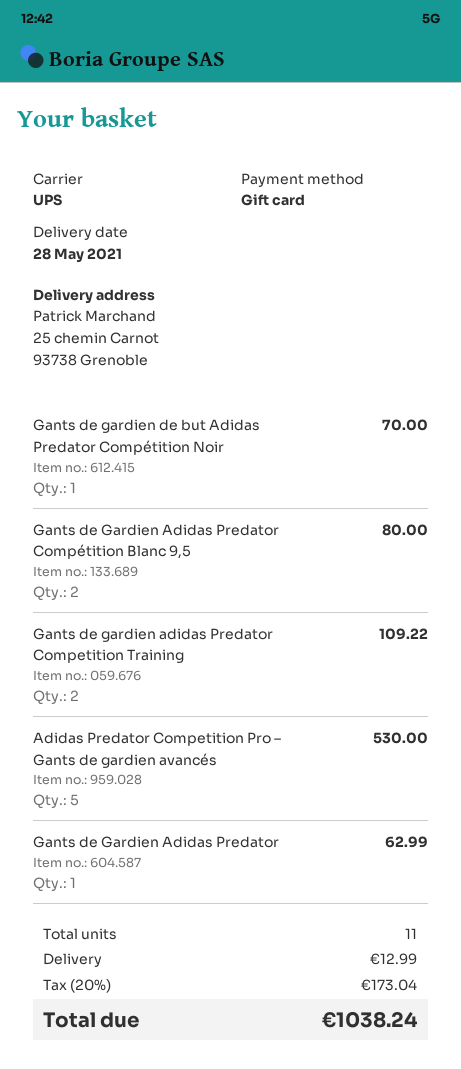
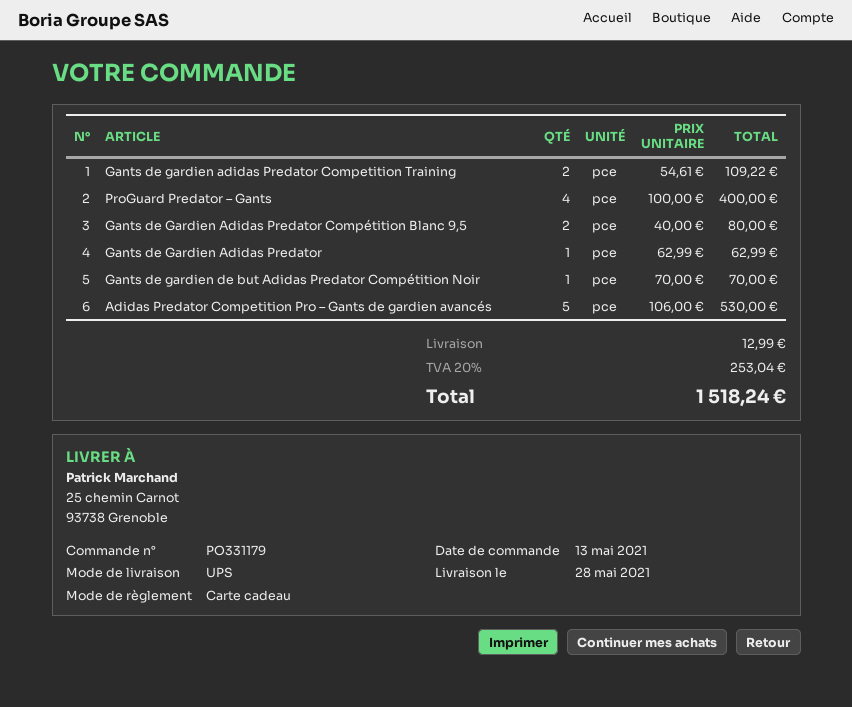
ProGuard Predator – Gants: none -> 4 for 400.00
tax: 20% = 173.04 -> 20% = 253.04
total: 1038.24 -> 1518.24

